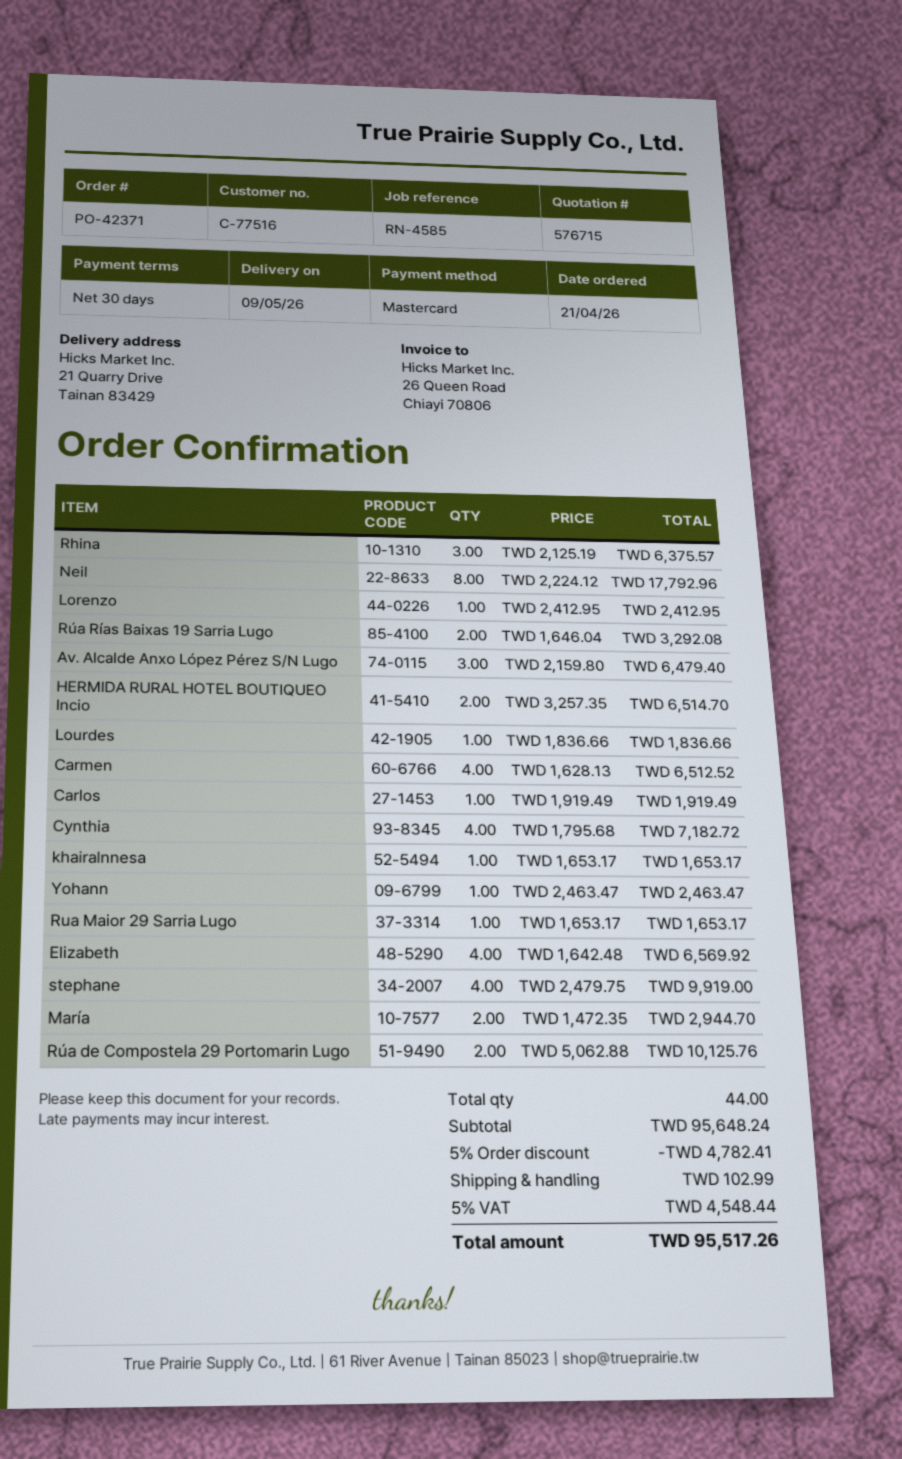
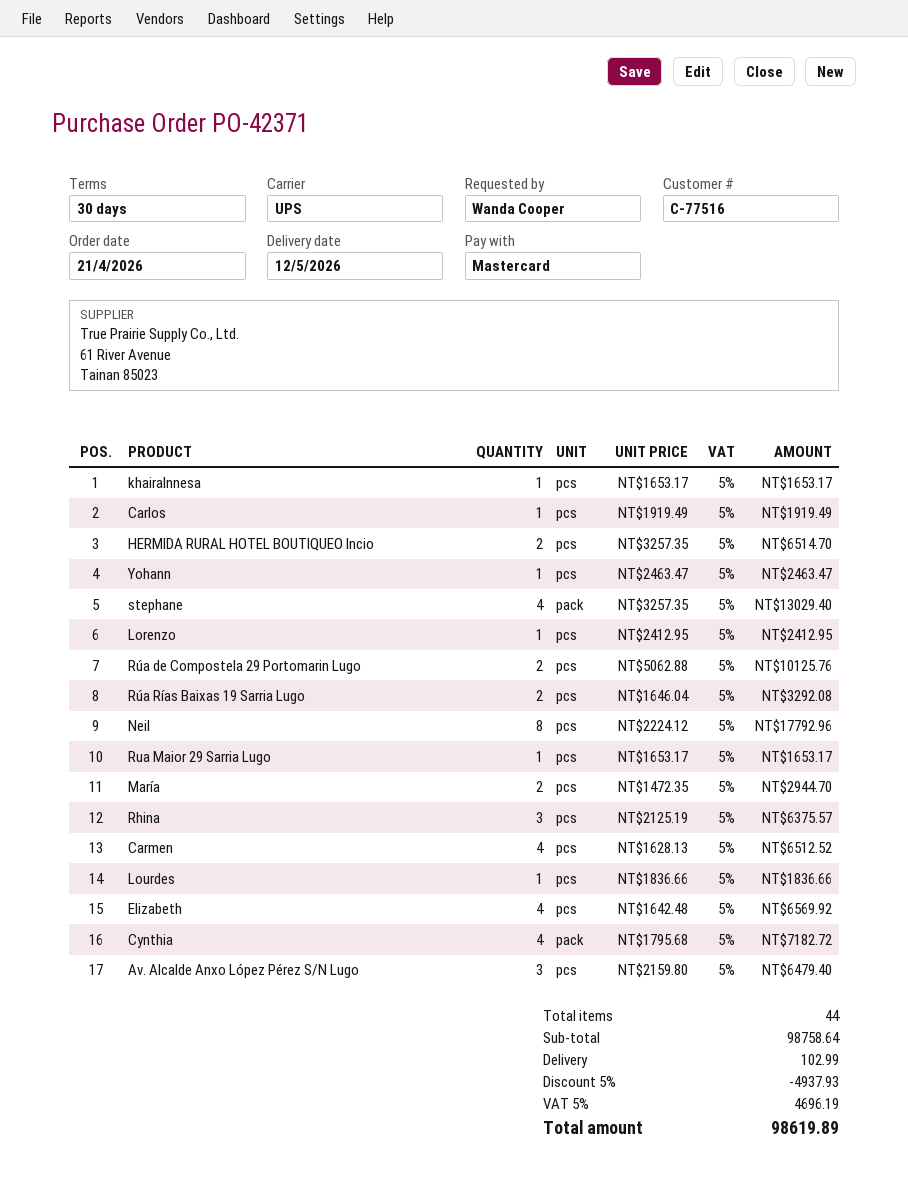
delivery date: 2026-05-09 -> 2026-05-12
stephane: 4 x 2479.75 = 9919.00 -> 4 x 3257.35 = 13029.40
subtotal: 95648.24 -> 98758.64
discount: 5% = 4782.41 -> 5% = 4937.93
tax: 5% = 4548.44 -> 5% = 4696.19
total: 95517.26 -> 98619.89

